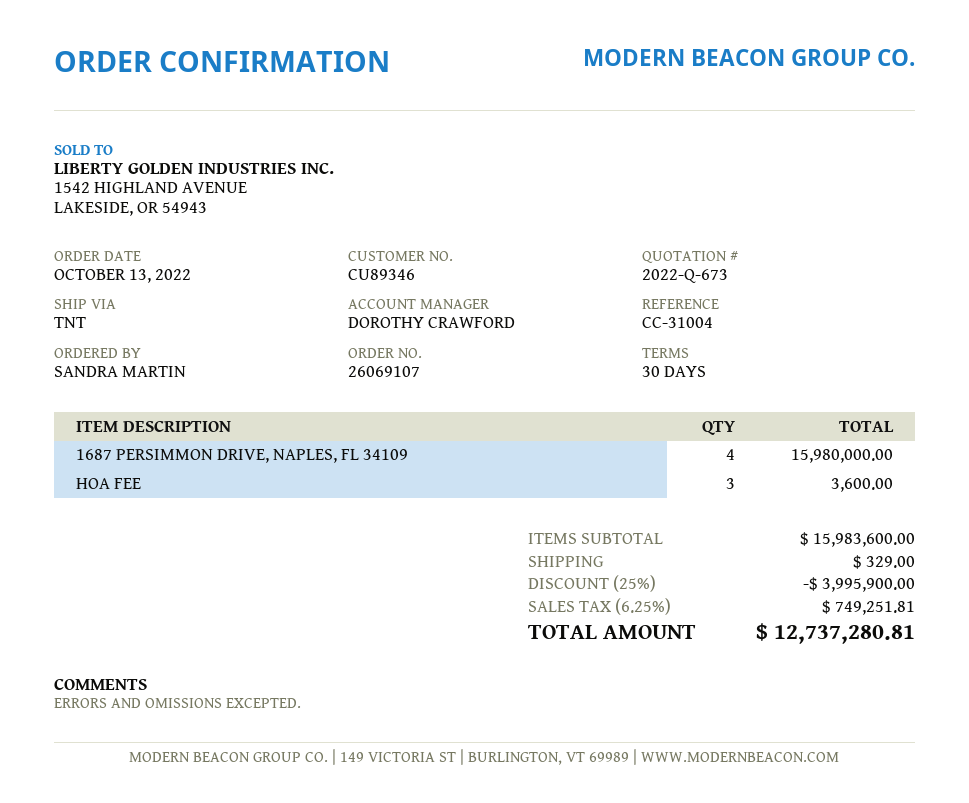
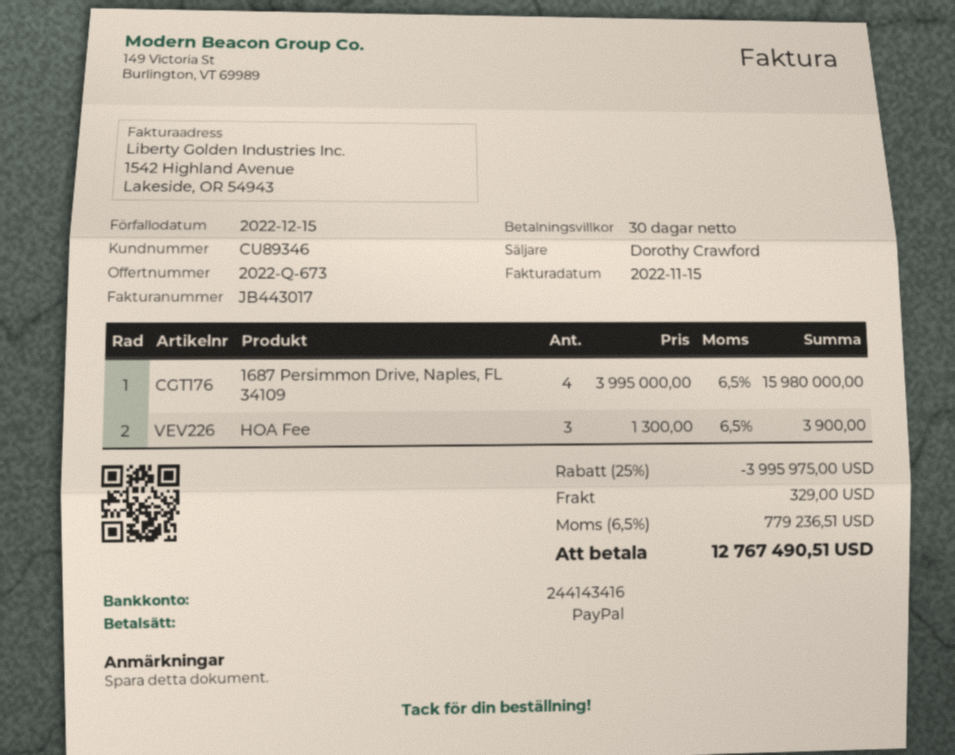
HOA FEE: 3 for 3600.00 -> 3 for 3900.00
discount: 25% = 3995900.00 -> 25% = 3995975.00
tax: 6.25% = 749251.81 -> 6.5% = 779236.51
total: 12737280.81 -> 12767490.51

